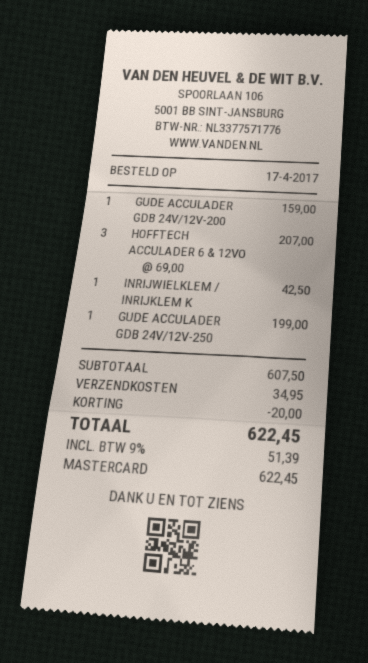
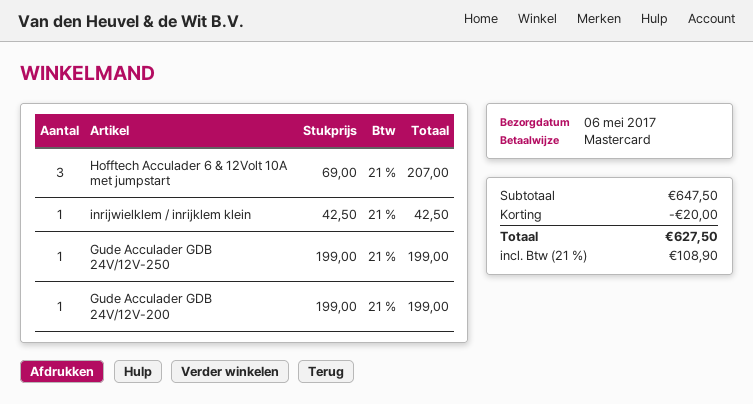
GUDE ACCULADER GDB 24V/12V-200: 1 x 159.00 = 159.00 -> 1 x 199.00 = 199.00
subtotal: 607.50 -> 647.50
shipping: 34.95 -> none
tax: 9% = 51.39 -> 21% = 108.90
total: 622.45 -> 627.50

